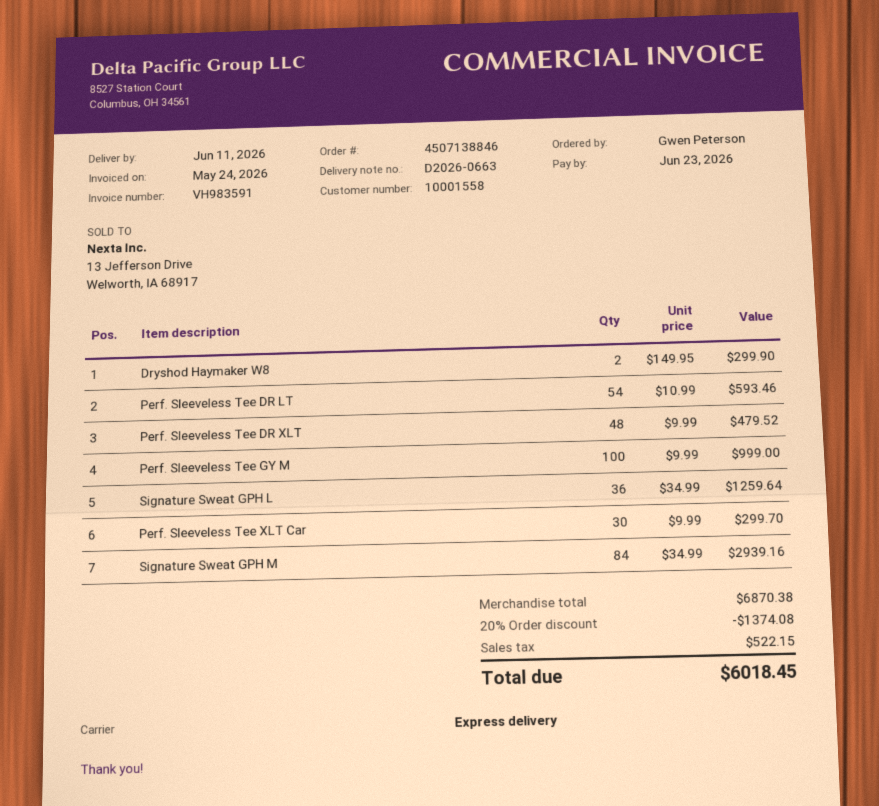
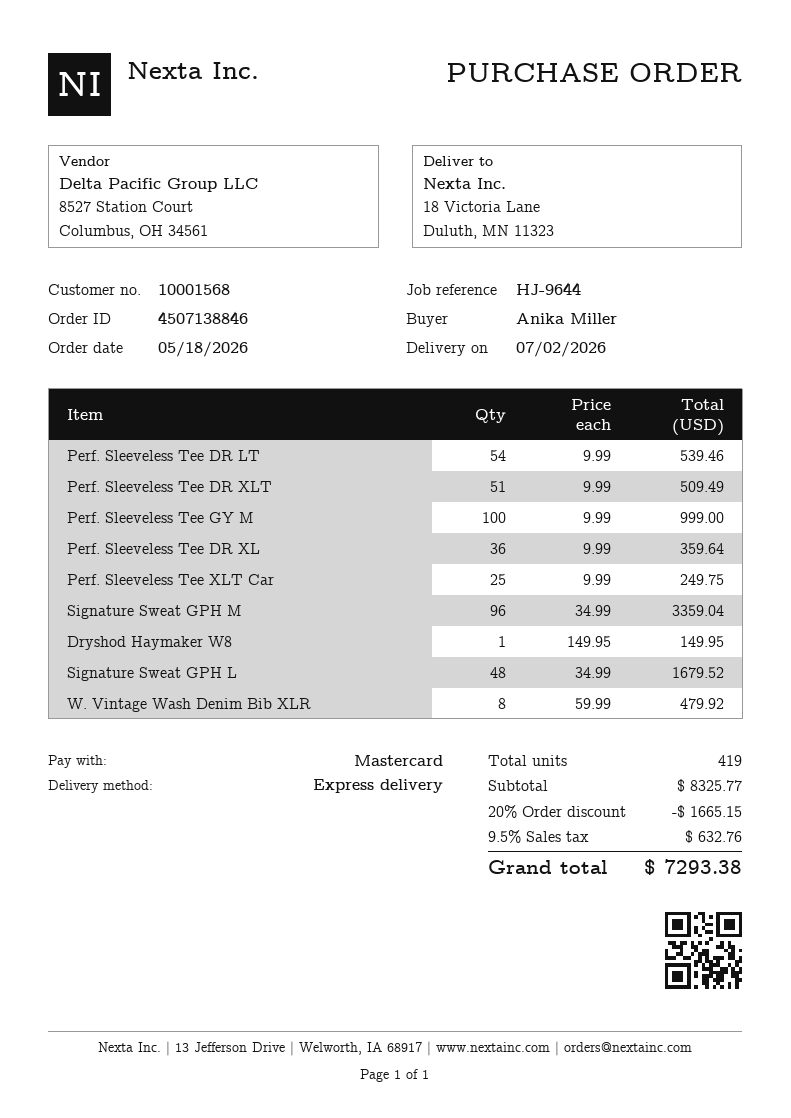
delivery date: 2026-06-11 -> 2026-07-02
customer number: 10001558 -> 10001568
ordered by: Gwen Peterson -> Anika Miller
Dryshod Haymaker W8: 2 x 149.95 = 299.90 -> 1 x 149.95 = 149.95
Perf. Sleeveless Tee DR LT: 54 x 10.99 = 593.46 -> 54 x 9.99 = 539.46
Perf. Sleeveless Tee DR XLT: 48 x 9.99 = 479.52 -> 51 x 9.99 = 509.49
Signature Sweat GPH L: 36 x 34.99 = 1259.64 -> 48 x 34.99 = 1679.52
Perf. Sleeveless Tee XLT Car: 30 x 9.99 = 299.70 -> 25 x 9.99 = 249.75
Signature Sweat GPH M: 84 x 34.99 = 2939.16 -> 96 x 34.99 = 3359.04
Perf. Sleeveless Tee DR XL: none -> 36 x 9.99 = 359.64
W. Vintage Wash Denim Bib XLR: none -> 8 x 59.99 = 479.92
subtotal: 6870.38 -> 8325.77
discount: 20% = 1374.08 -> 20% = 1665.15
tax: 522.15 -> 632.76
total: 6018.45 -> 7293.38

